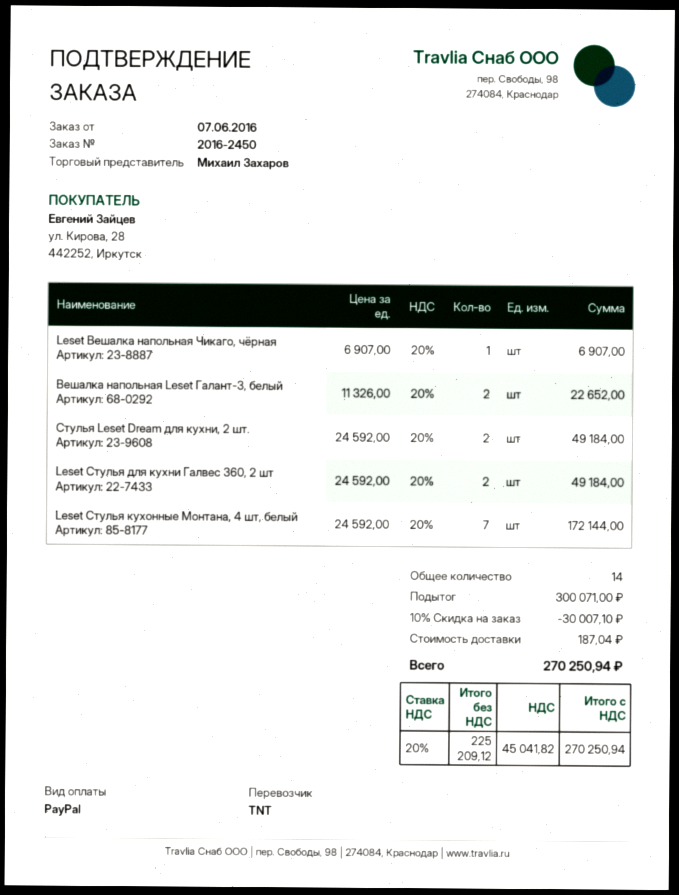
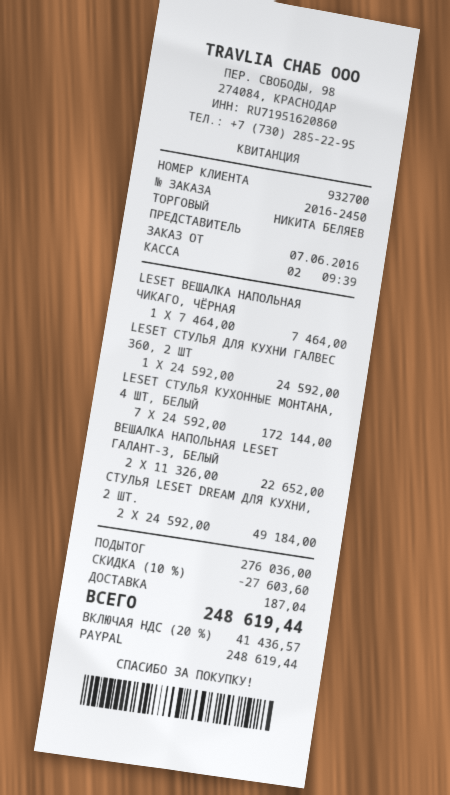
sales rep: Михаил Захаров -> НИКИТА БЕЛЯЕВ
Leset Вешалка напольная Чикаго, чёрная: 1 x 6907.00 = 6907.00 -> 1 x 7464.00 = 7464.00
Leset Стулья для кухни Галвес 360, 2 шт: 2 x 24592.00 = 49184.00 -> 1 x 24592.00 = 24592.00
subtotal: 300071.00 -> 276036.00
discount: 10% = 30007.10 -> 10% = 27603.60
tax: 20% = 45041.82 -> 20% = 41436.57
total: 270250.94 -> 248619.44

